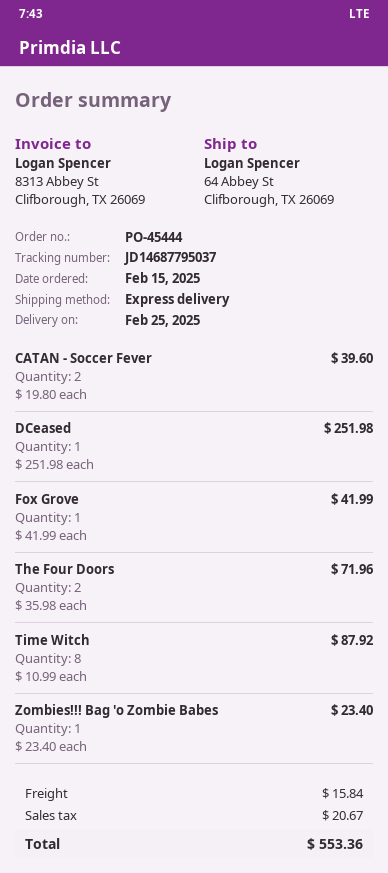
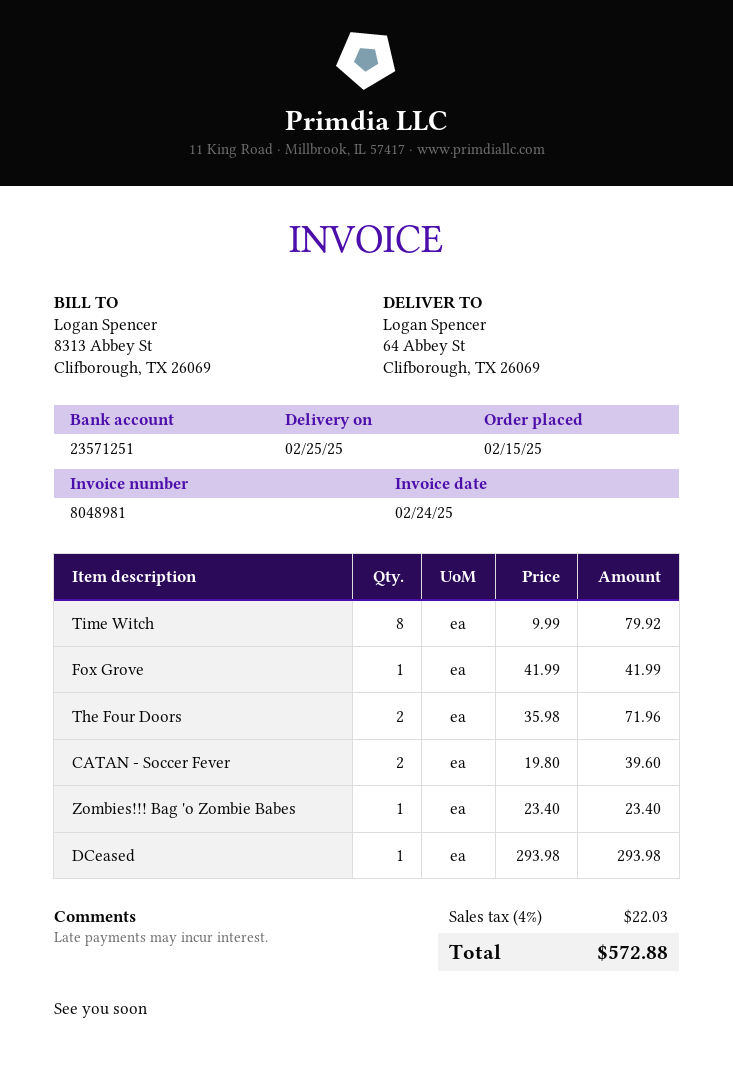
DCeased: 1 x 251.98 = 251.98 -> 1 x 293.98 = 293.98
Time Witch: 8 x 10.99 = 87.92 -> 8 x 9.99 = 79.92
shipping: 15.84 -> none
tax: 20.67 -> 22.03
total: 553.36 -> 572.88

